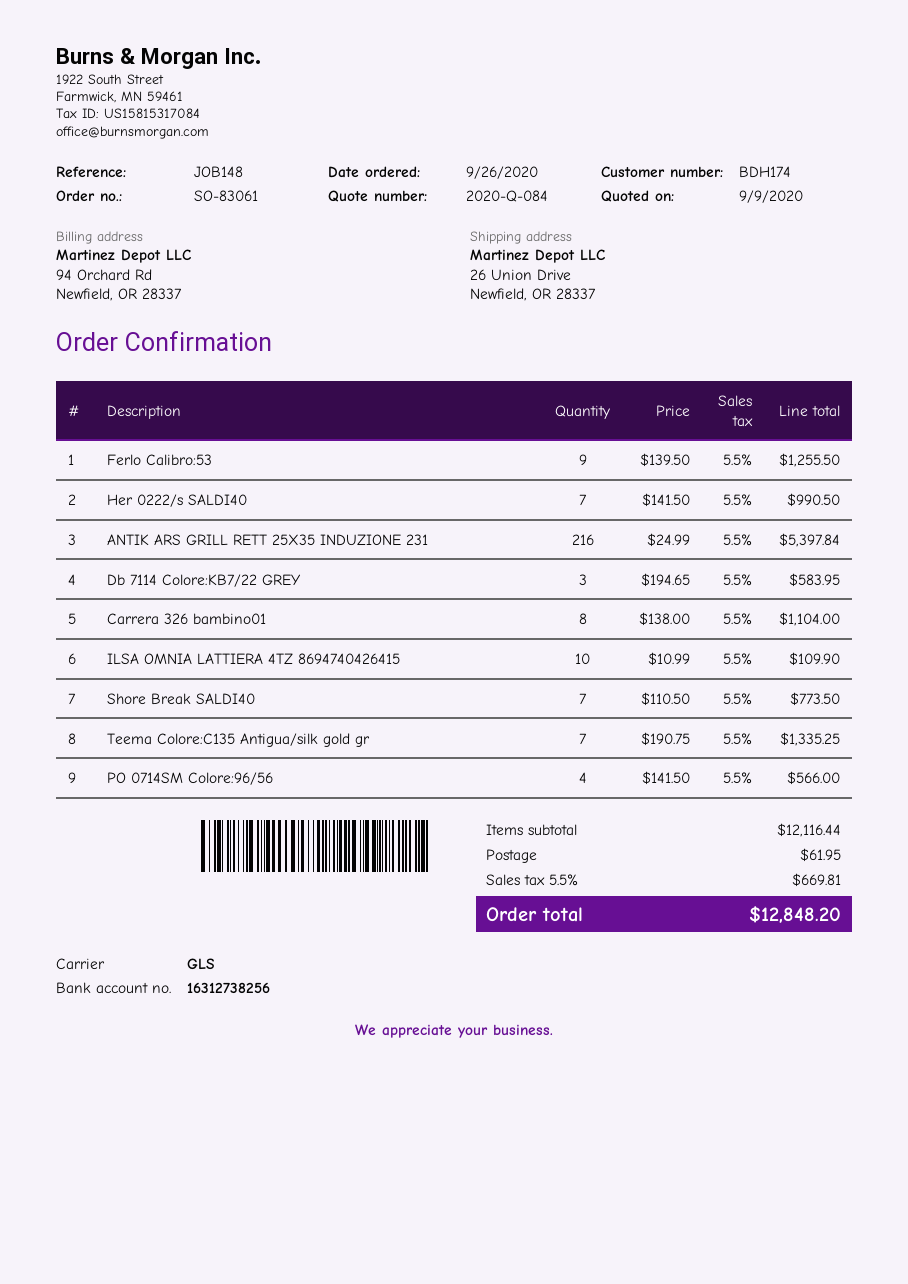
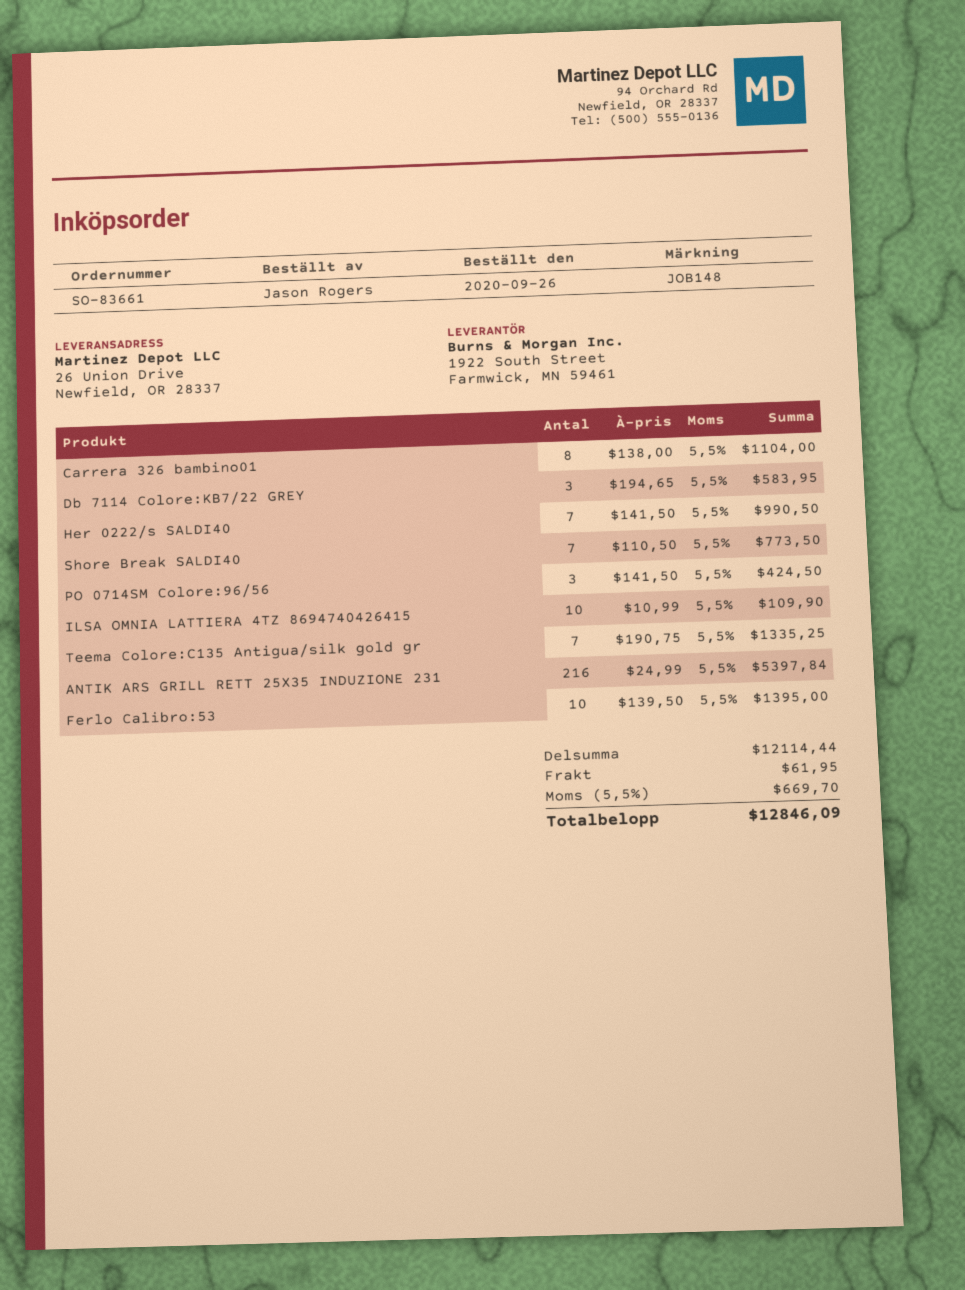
order number: SO-83061 -> SO-83661
Ferlo Calibro:53: 9 x 139.50 = 1255.50 -> 10 x 139.50 = 1395.00
PO 0714SM Colore:96/56: 4 x 141.50 = 566.00 -> 3 x 141.50 = 424.50
subtotal: 12116.44 -> 12114.44
tax: 5.5% = 669.81 -> 5.5% = 669.70
total: 12848.20 -> 12846.09

